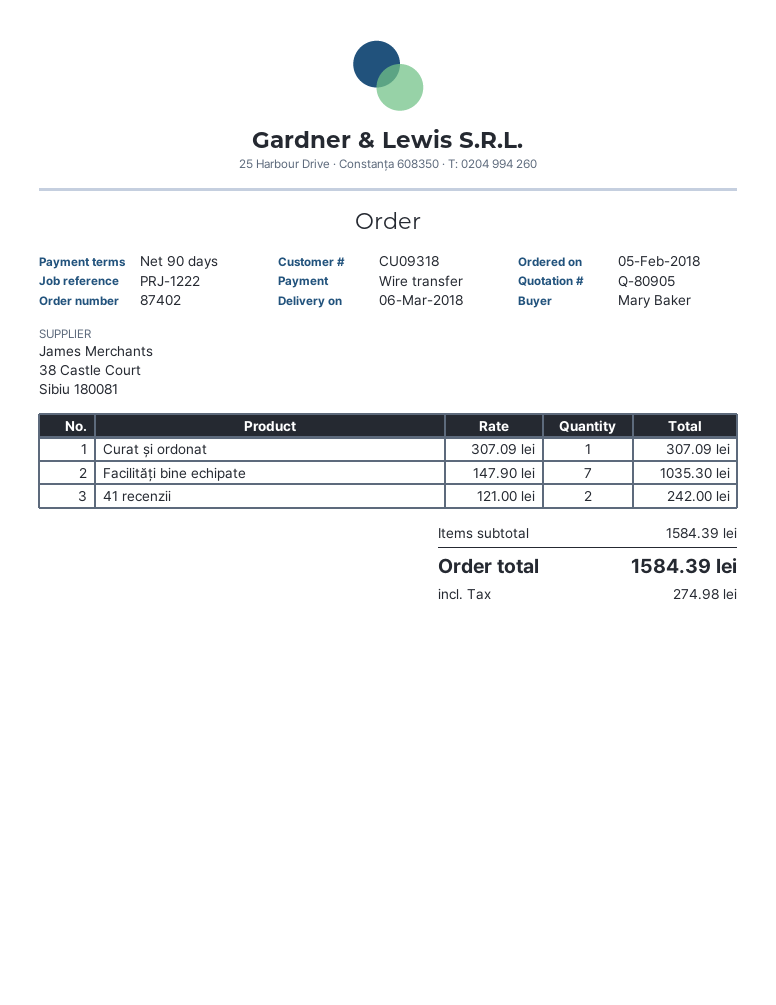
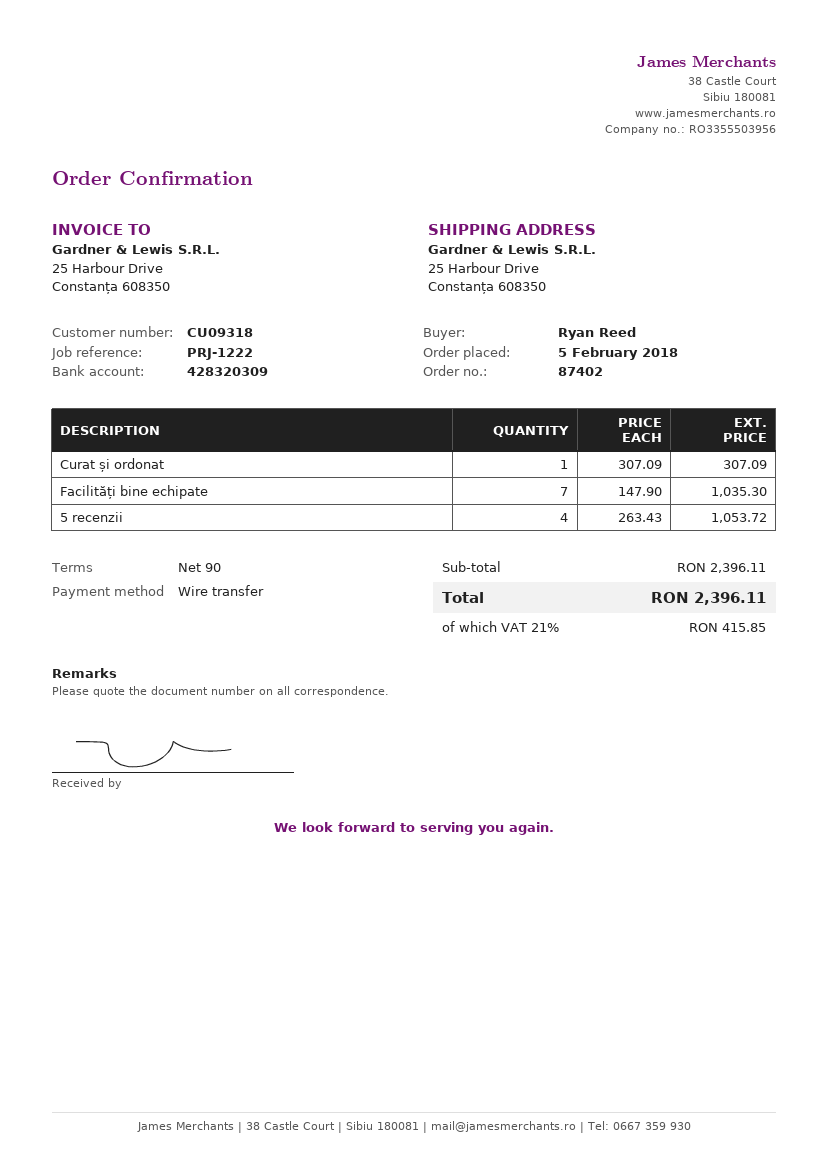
ordered by: Mary Baker -> Ryan Reed
41 recenzii: 2 x 121.00 = 242.00 -> none
5 recenzii: none -> 4 x 263.43 = 1053.72
subtotal: 1584.39 -> 2396.11
tax: 274.98 -> 415.85
total: 1584.39 -> 2396.11

